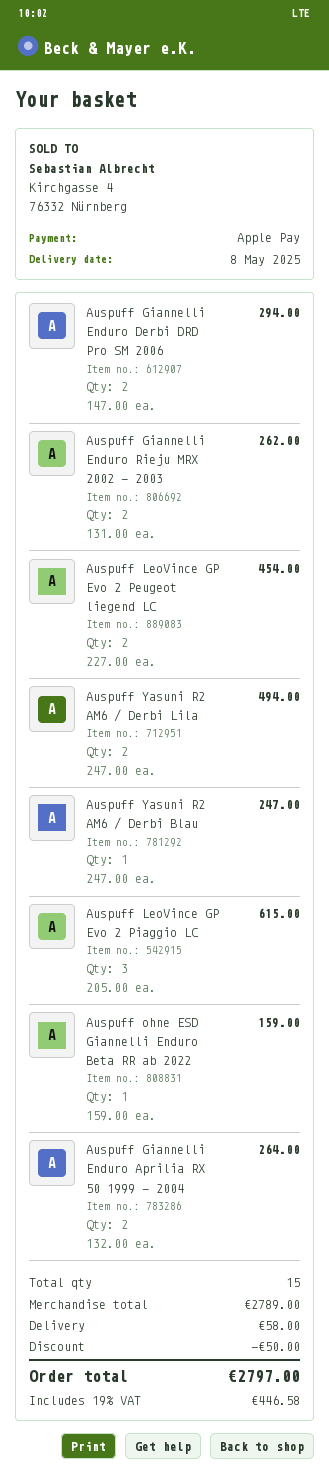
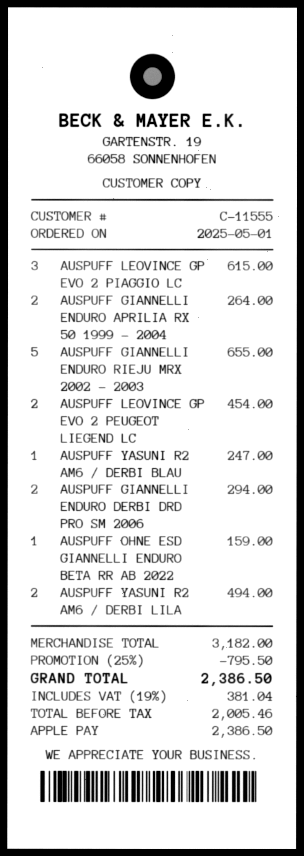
Auspuff Giannelli Enduro Rieju MRX 2002 - 2003: 2 for 262.00 -> 5 for 655.00
subtotal: 2789.00 -> 3182.00
discount: 50.00 -> 795.50
shipping: 58.00 -> none
tax: 19% = 446.58 -> 19% = 381.04
total: 2797.00 -> 2386.50

